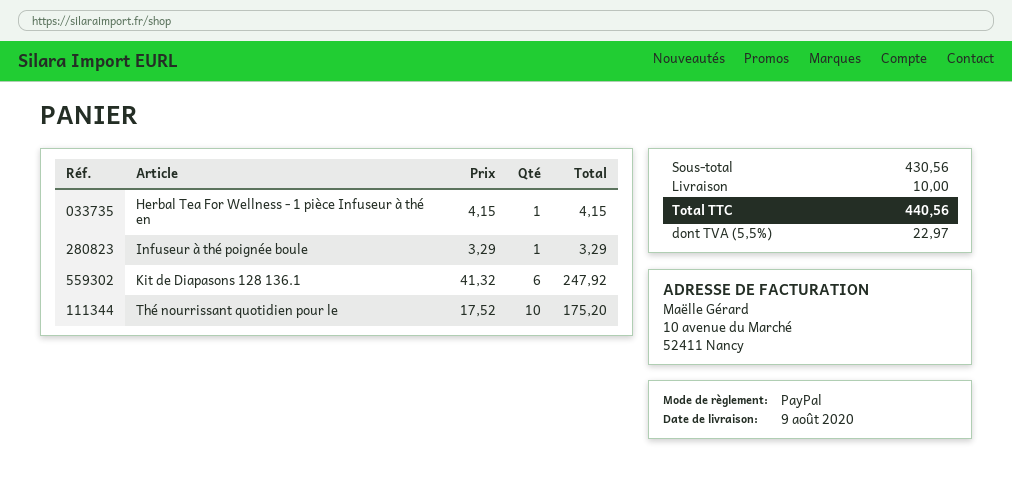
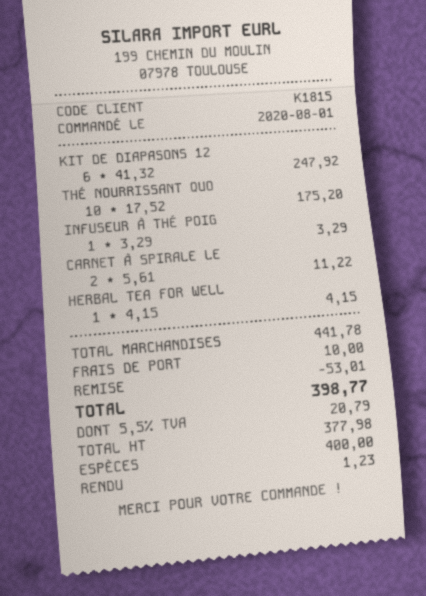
payment method: PayPal -> cash
CARNET À SPIRALE LE: none -> 2 x 5.61 = 11.22
subtotal: 430.56 -> 441.78
discount: none -> 53.01
tax: 5.5% = 22.97 -> 5.5% = 20.79
total: 440.56 -> 398.77

